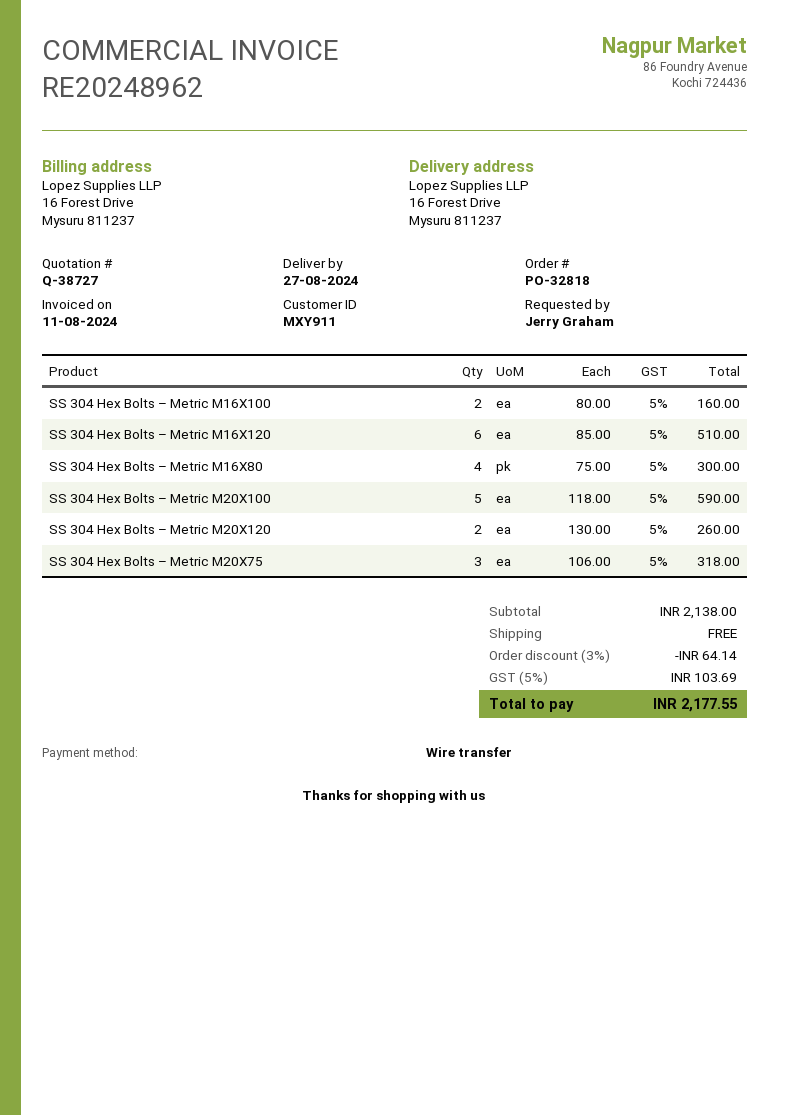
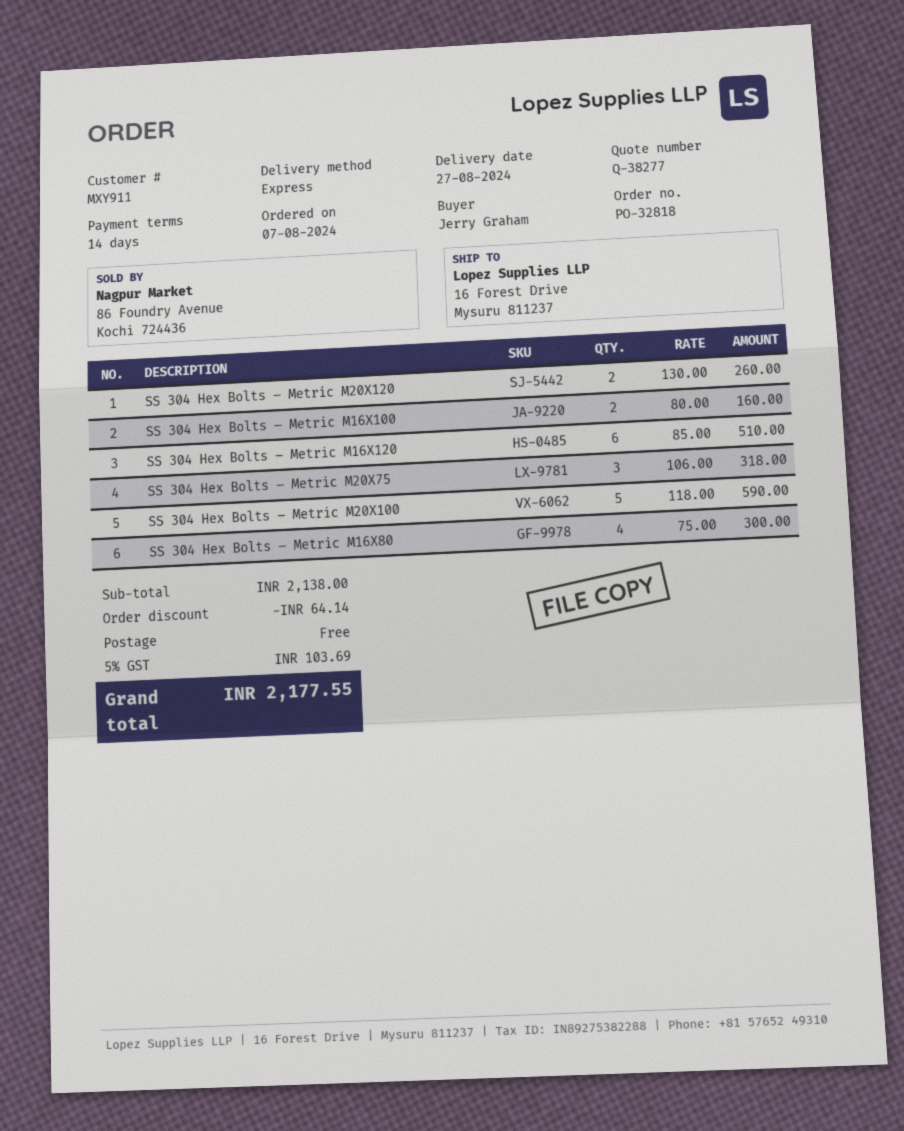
quote number: Q-38727 -> Q-38277

